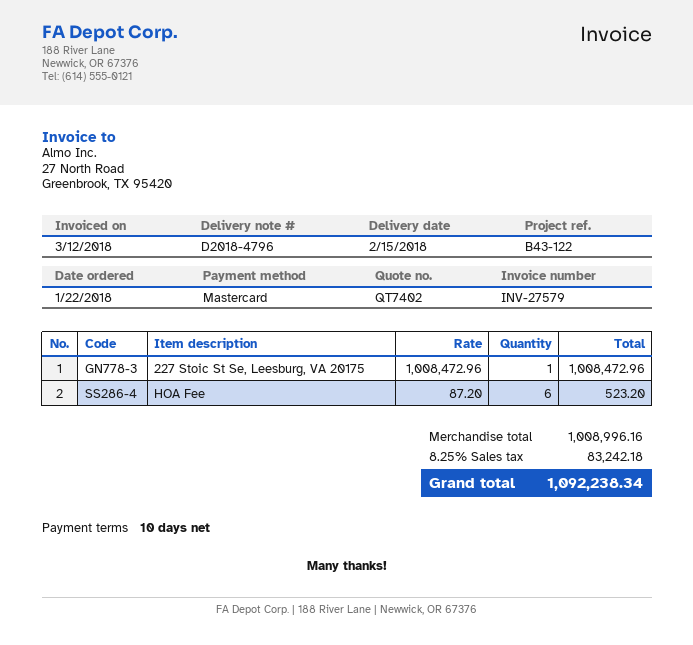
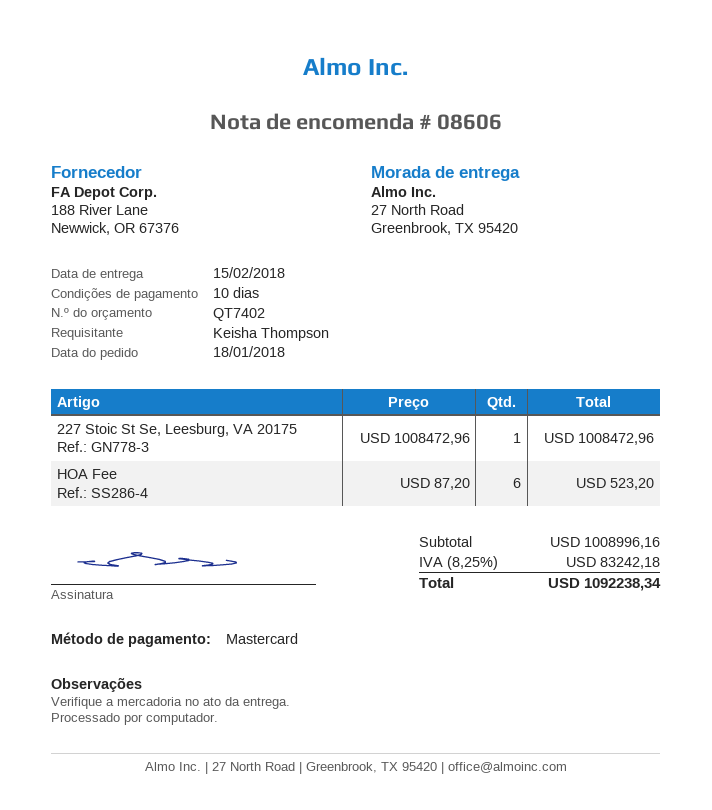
order date: 2018-01-22 -> 2018-01-18

